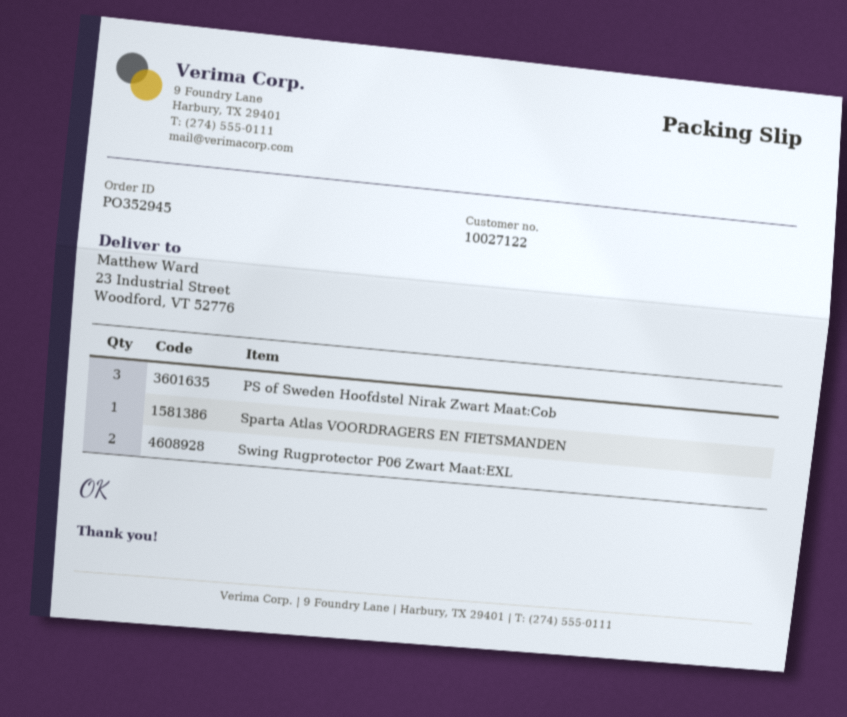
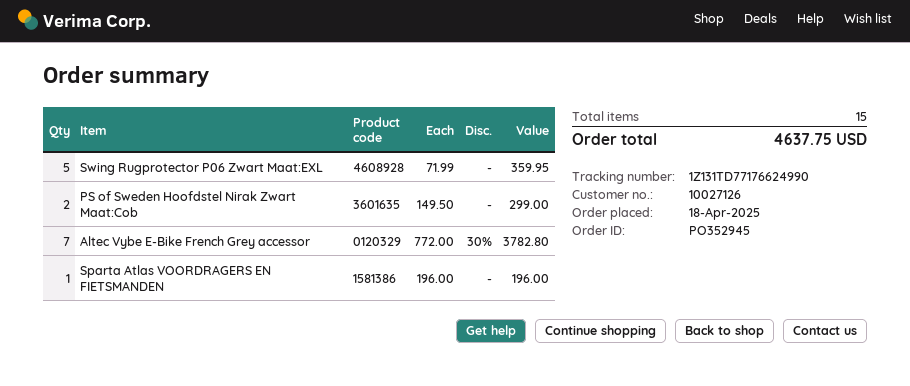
customer number: 10027122 -> 10027126
PS of Sweden Hoofdstel Nirak Zwart Maat:Cob: 3 -> 2
Swing Rugprotector P06 Zwart Maat:EXL: 2 -> 5
Altec Vybe E-Bike French Grey accessor: none -> 7

